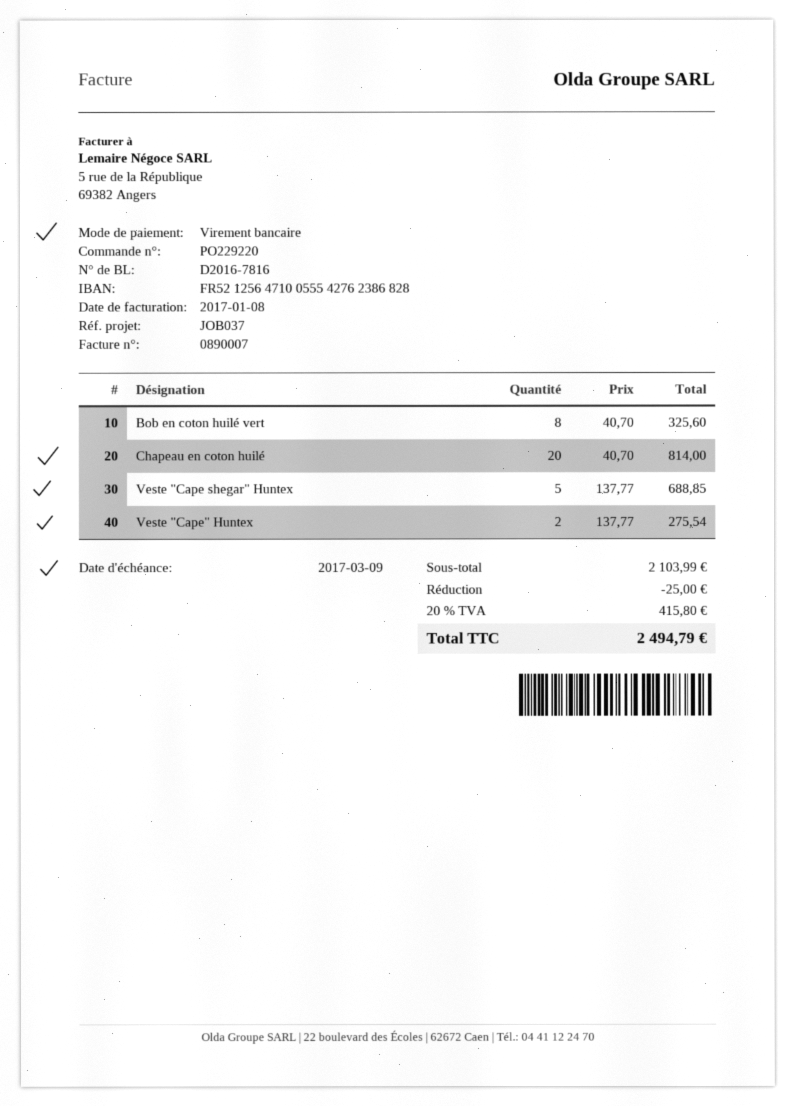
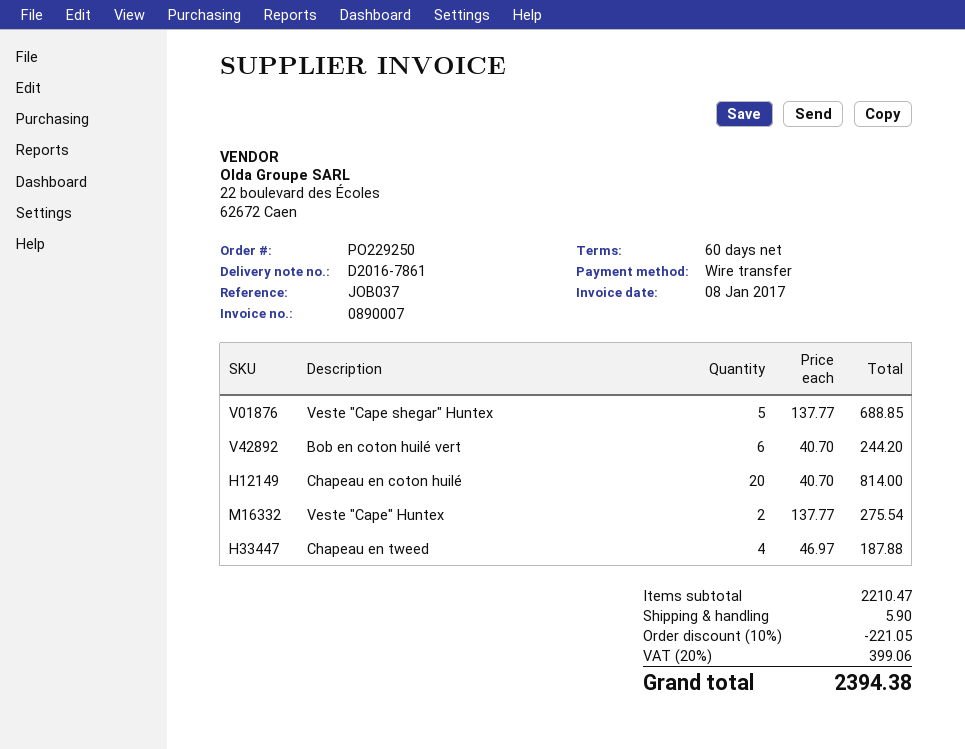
order number: PO229220 -> PO229250
delivery note number: D2016-7816 -> D2016-7861
Bob en coton huilé vert: 8 x 40.70 = 325.60 -> 6 x 40.70 = 244.20
Chapeau en tweed: none -> 4 x 46.97 = 187.88
subtotal: 2103.99 -> 2210.47
discount: 25.00 -> 221.05
shipping: none -> 5.90
tax: 20% = 415.80 -> 20% = 399.06
total: 2494.79 -> 2394.38

